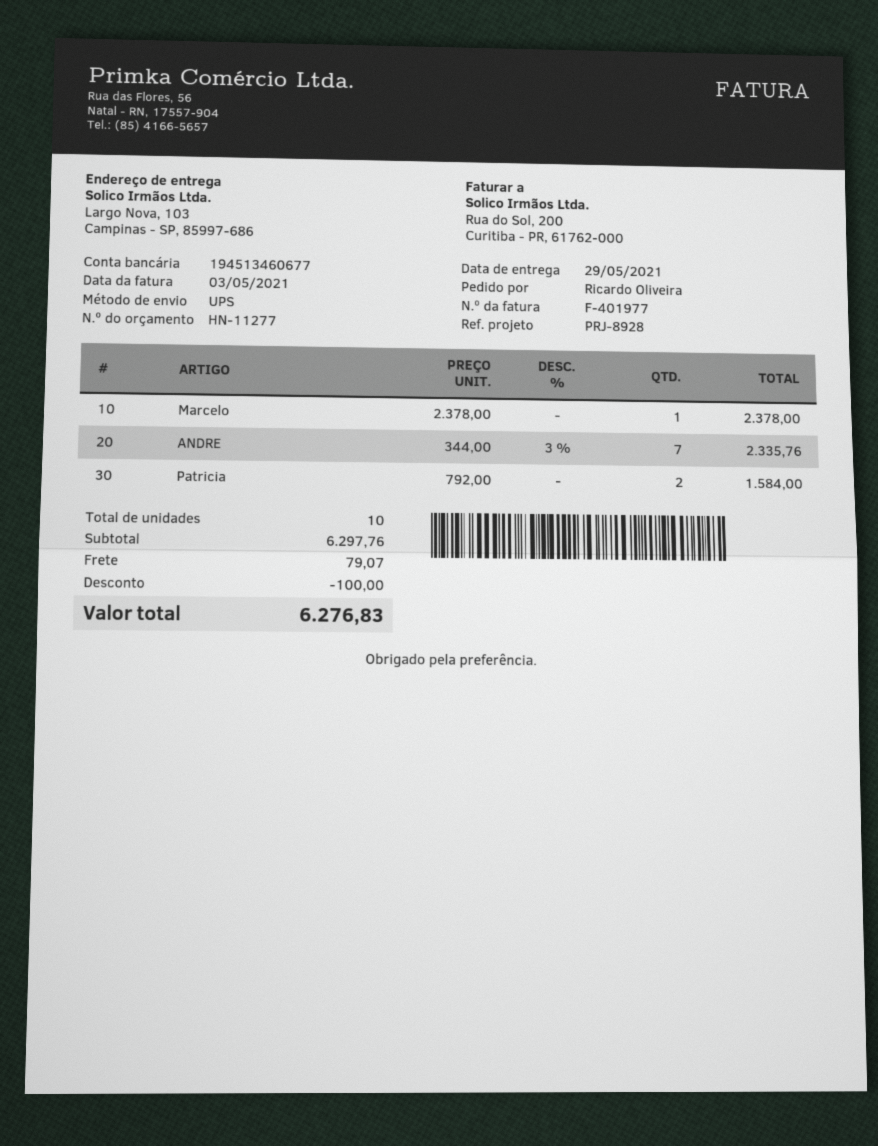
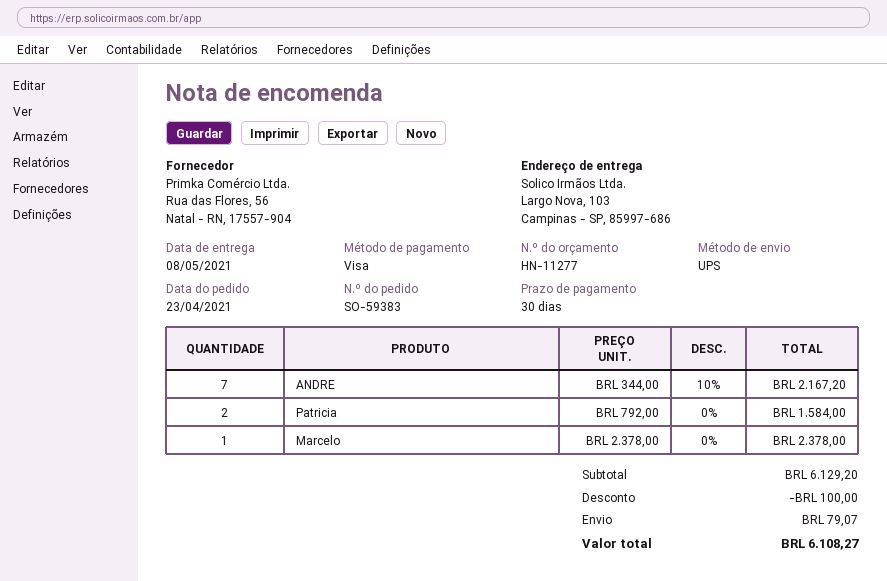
delivery date: 2021-05-29 -> 2021-05-08
ANDRE: 7 x 344.00 - 3% = 2335.76 -> 7 x 344.00 - 10% = 2167.20
subtotal: 6297.76 -> 6129.20
total: 6276.83 -> 6108.27

